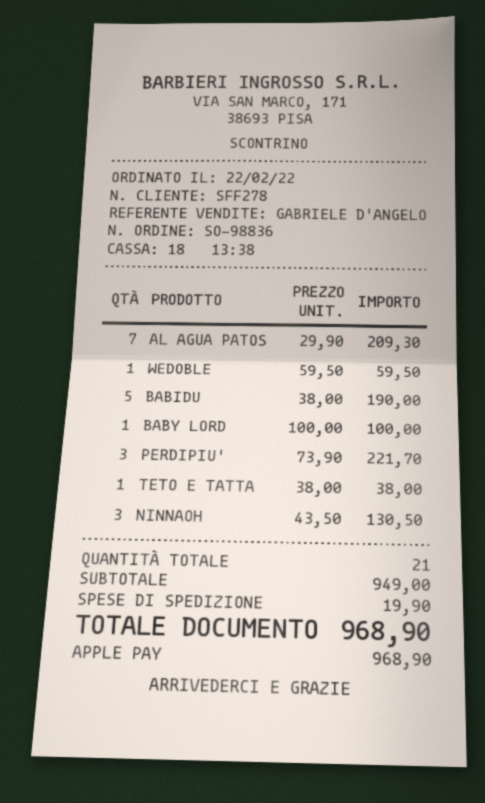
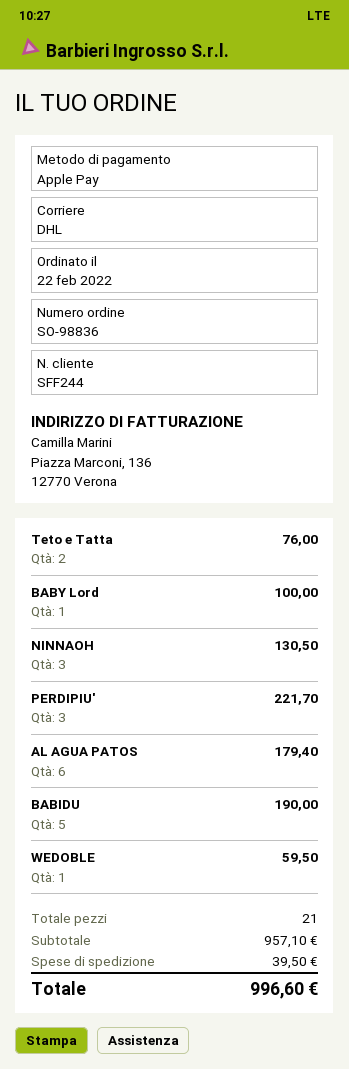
customer number: SFF278 -> SFF244
AL AGUA PATOS: 7 for 209.30 -> 6 for 179.40
TETO E TATTA: 1 for 38.00 -> 2 for 76.00
subtotal: 949.00 -> 957.10
shipping: 19.90 -> 39.50
total: 968.90 -> 996.60

